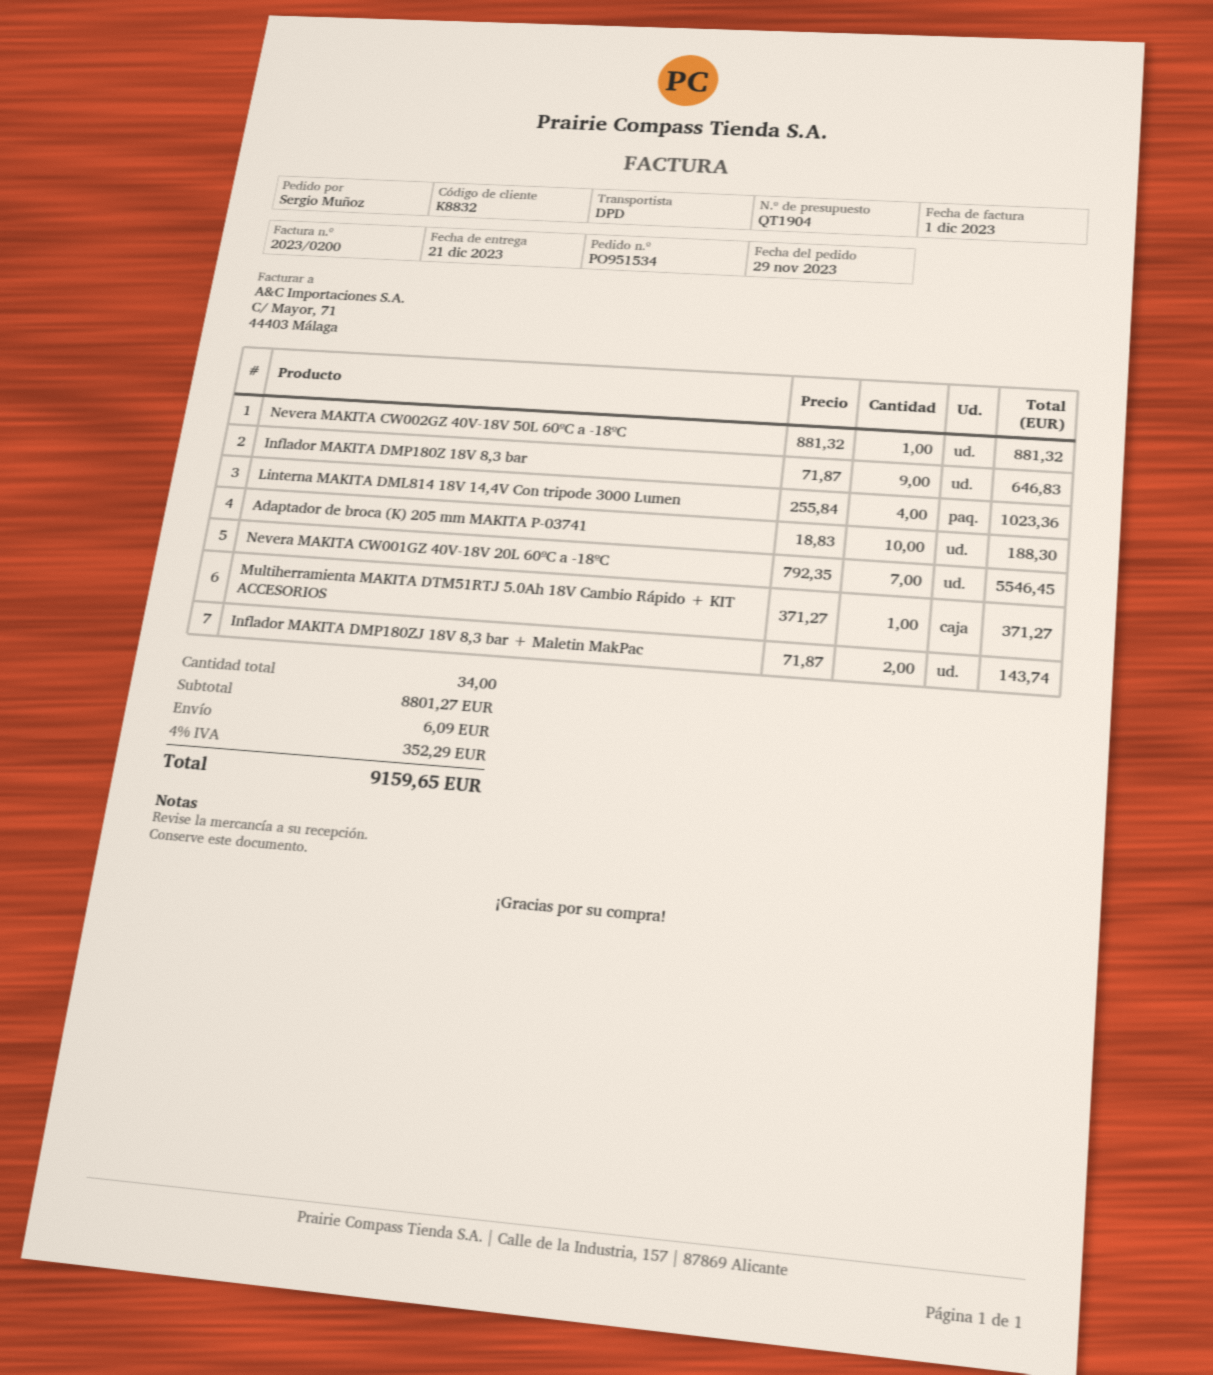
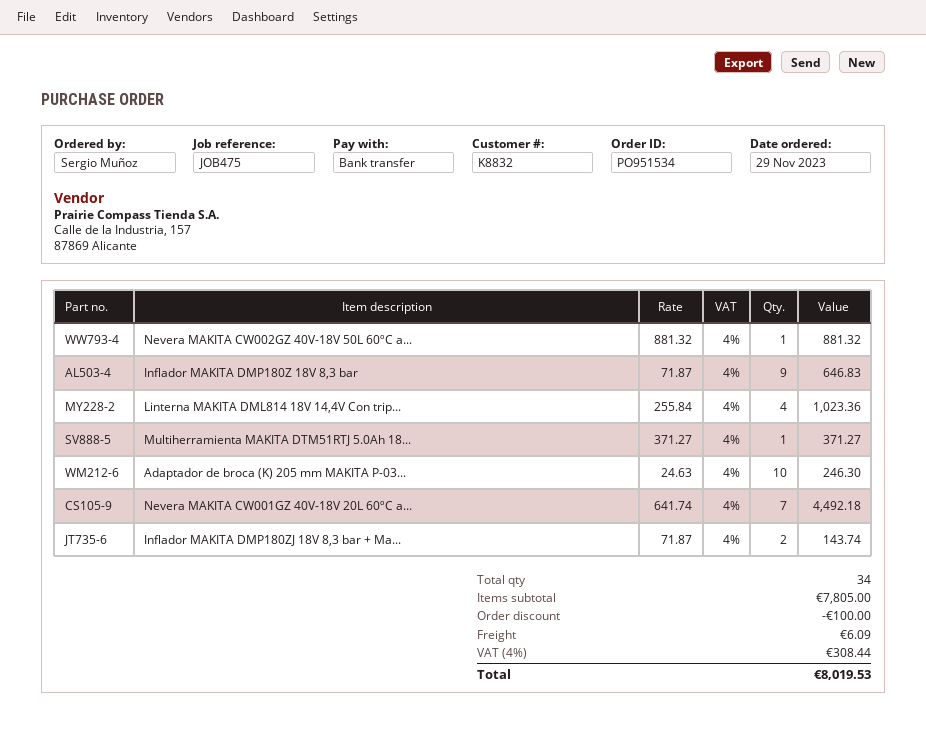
Adaptador de broca (K) 205 mm MAKITA P-03741: 10 x 18.83 = 188.30 -> 10 x 24.63 = 246.30
Nevera MAKITA CW001GZ 40V-18V 20L 60ºC a -18ºC: 7 x 792.35 = 5546.45 -> 7 x 641.74 = 4492.18
subtotal: 8801.27 -> 7805.00
discount: none -> 100.00
tax: 4% = 352.29 -> 4% = 308.44
total: 9159.65 -> 8019.53

